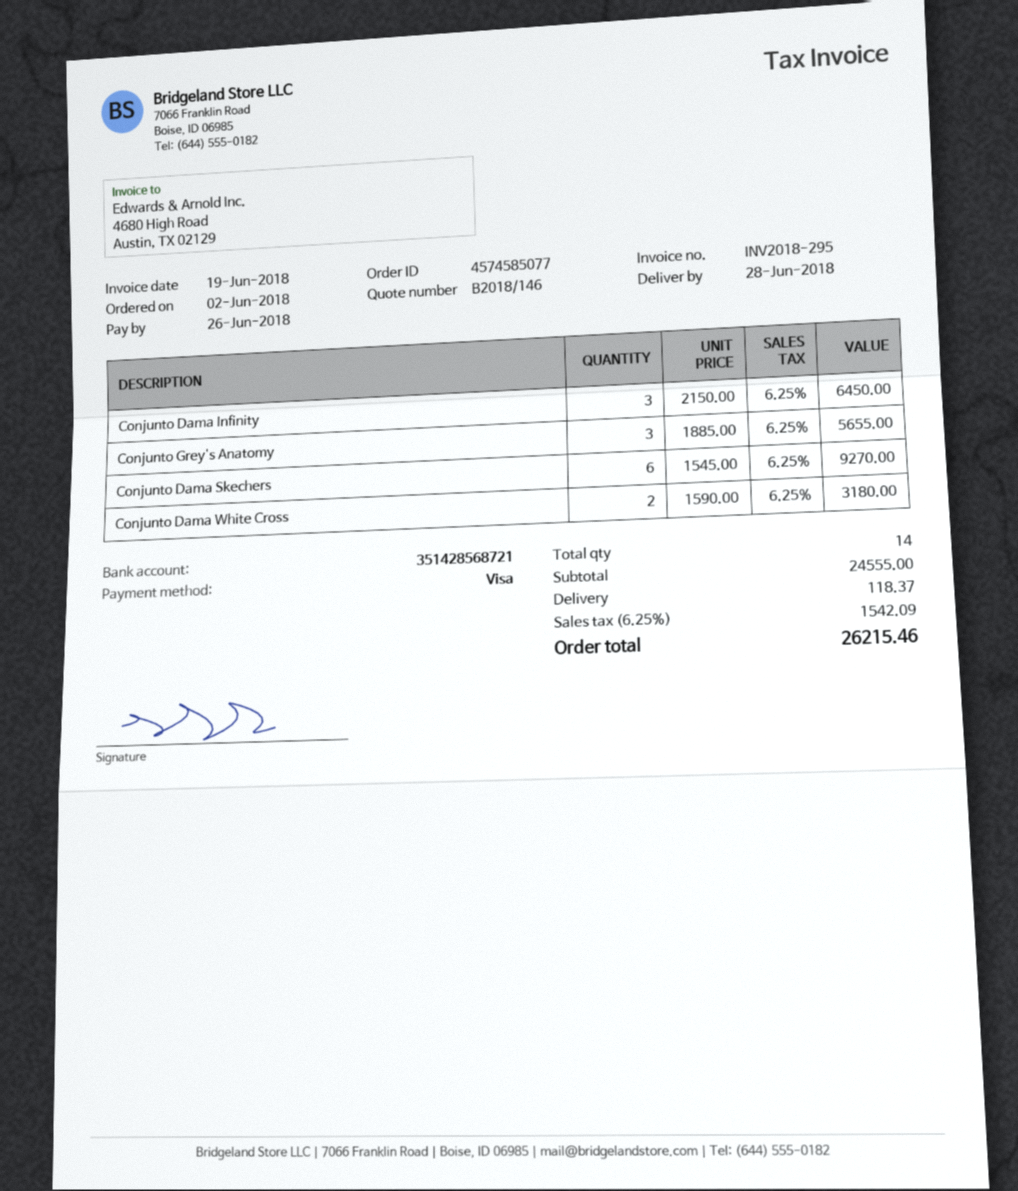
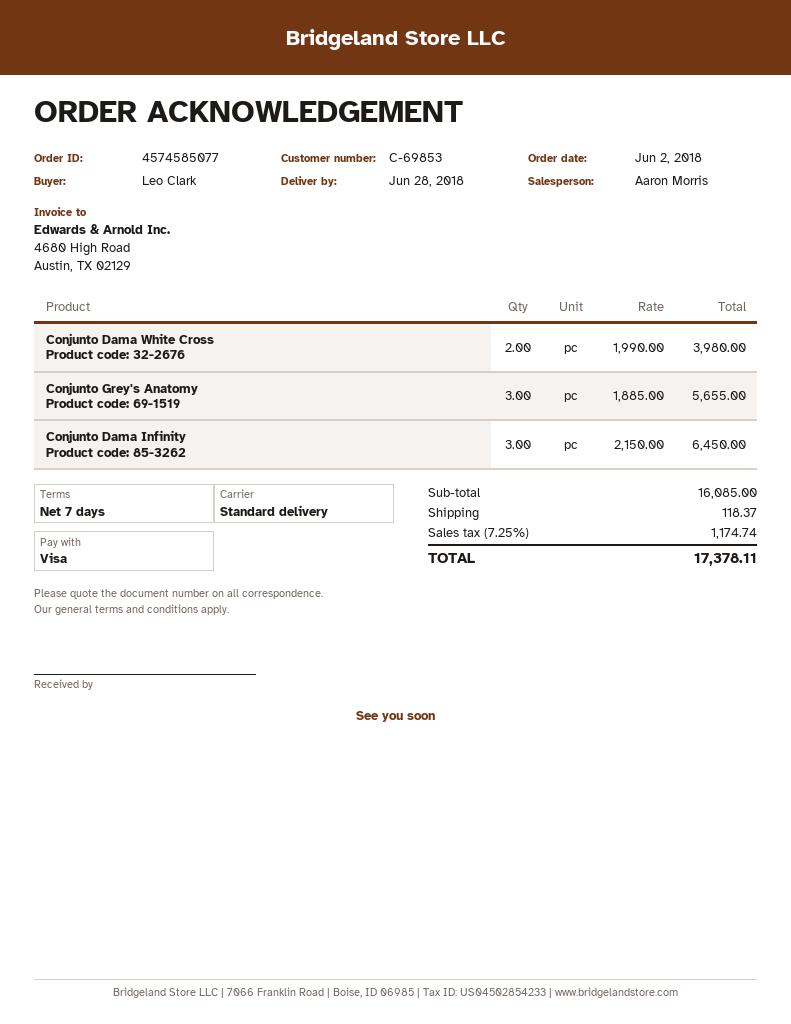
Conjunto Dama Skechers: 6 x 1545.00 = 9270.00 -> none
Conjunto Dama White Cross: 2 x 1590.00 = 3180.00 -> 2 x 1990.00 = 3980.00
subtotal: 24555.00 -> 16085.00
tax: 6.25% = 1542.09 -> 7.25% = 1174.74
total: 26215.46 -> 17378.11

